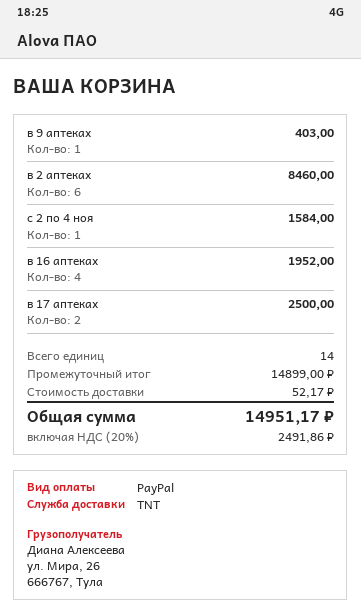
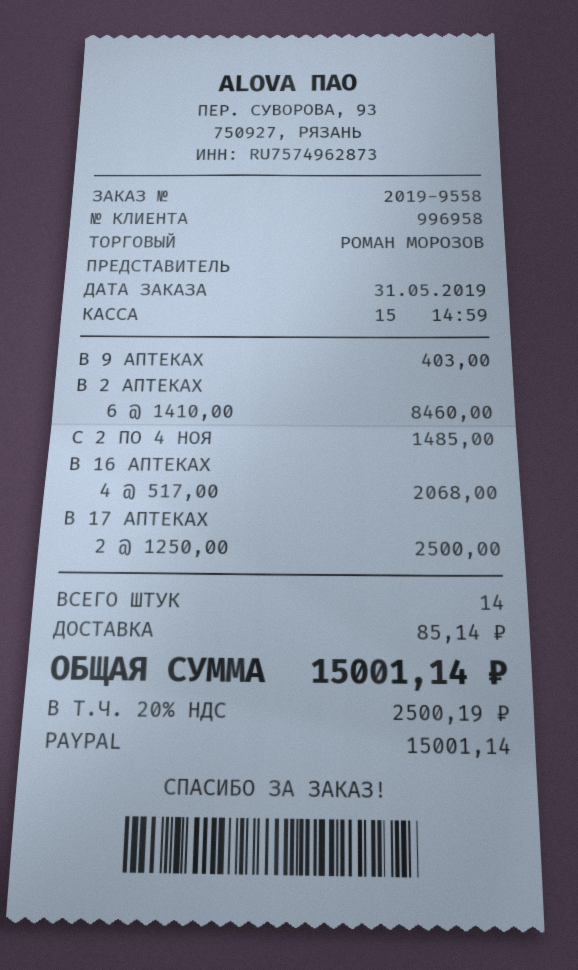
с 2 по 4 ноя: 1 for 1584.00 -> 1 for 1485.00
в 16 аптеках: 4 for 1952.00 -> 4 for 2068.00
shipping: 52.17 -> 85.14
tax: 20% = 2491.86 -> 20% = 2500.19
total: 14951.17 -> 15001.14

